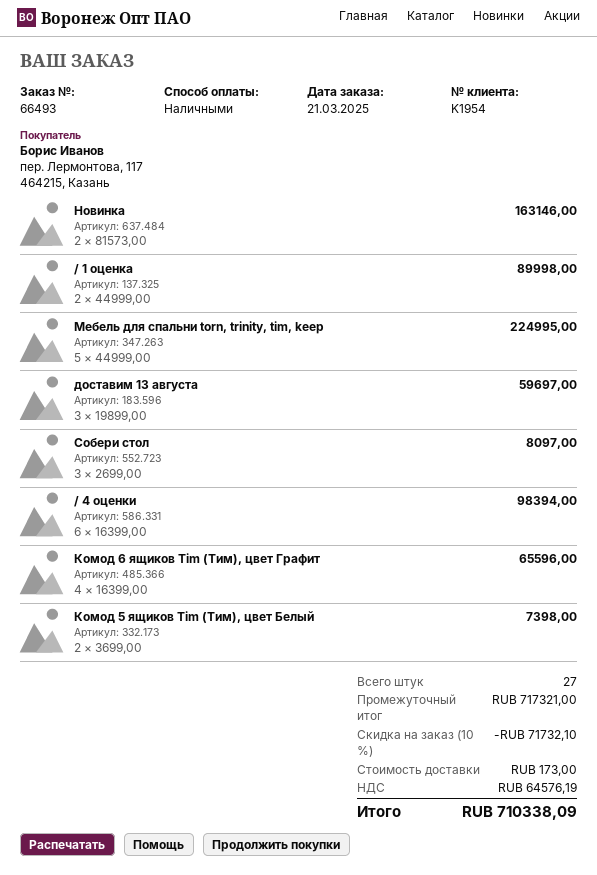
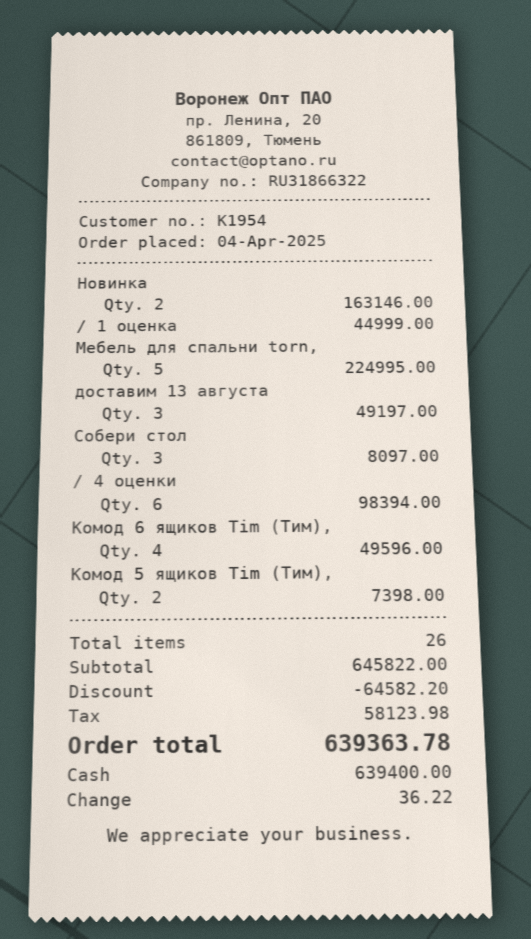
order date: 2025-03-21 -> 2025-04-04
/ 1 оценка: 2 for 89998.00 -> 1 for 44999.00
доставим 13 августа: 3 for 59697.00 -> 3 for 49197.00
Комод 6 ящиков Tim (Тим), цвет Графит: 4 for 65596.00 -> 4 for 49596.00
total quantity: 27 -> 26
subtotal: 717321.00 -> 645822.00
discount: 71732.10 -> 64582.20
shipping: 173.00 -> none
tax: 64576.19 -> 58123.98
total: 710338.09 -> 639363.78

